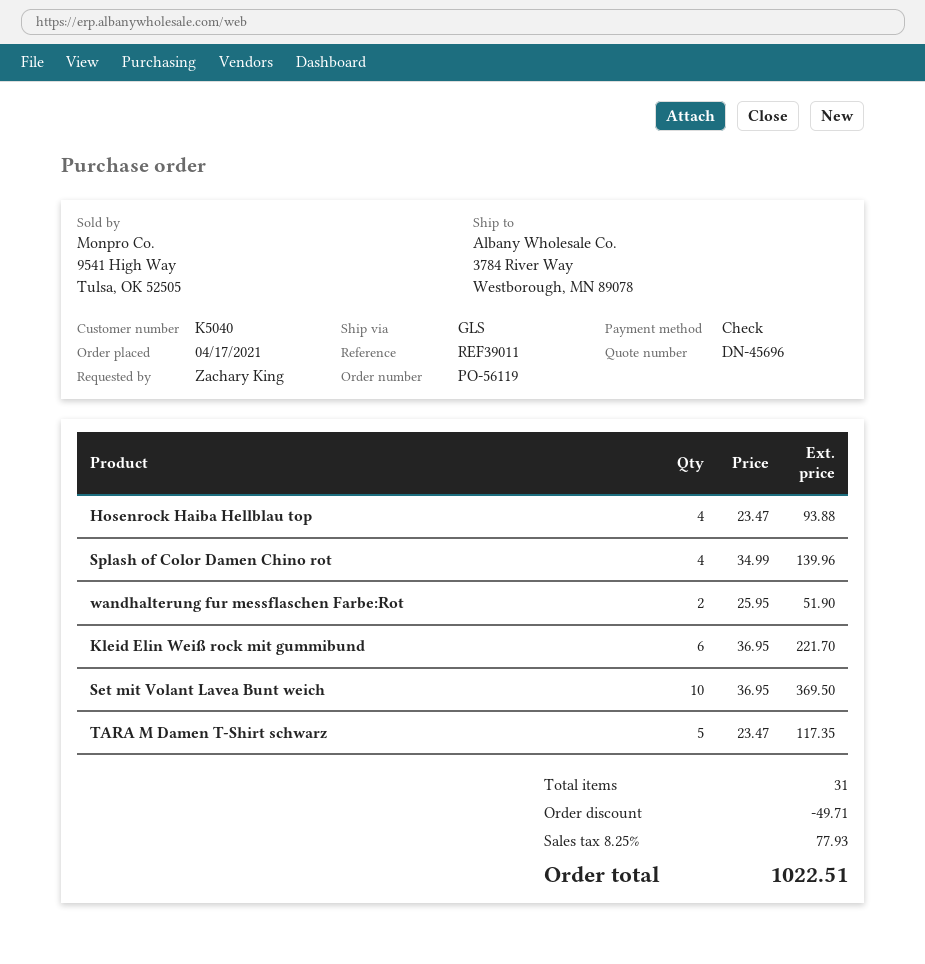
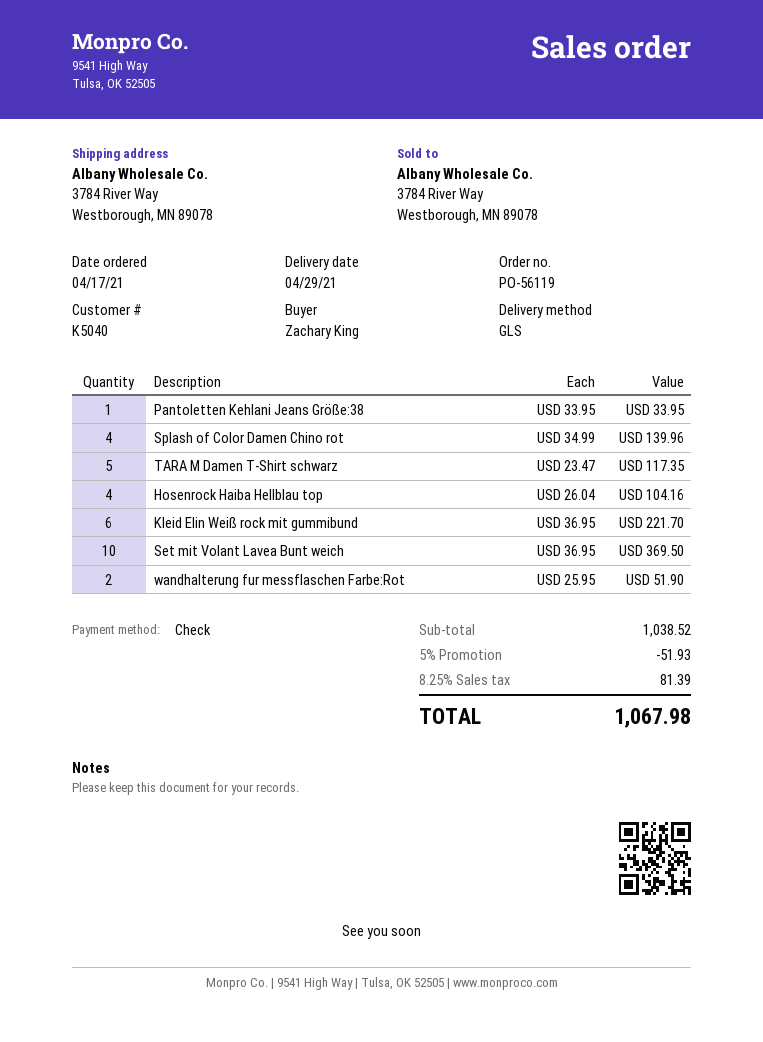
Hosenrock Haiba Hellblau top: 4 x 23.47 = 93.88 -> 4 x 26.04 = 104.16
Pantoletten Kehlani Jeans Größe:38: none -> 1 x 33.95 = 33.95
discount: 49.71 -> 51.93
tax: 8.25% = 77.93 -> 8.25% = 81.39
total: 1022.51 -> 1067.98

